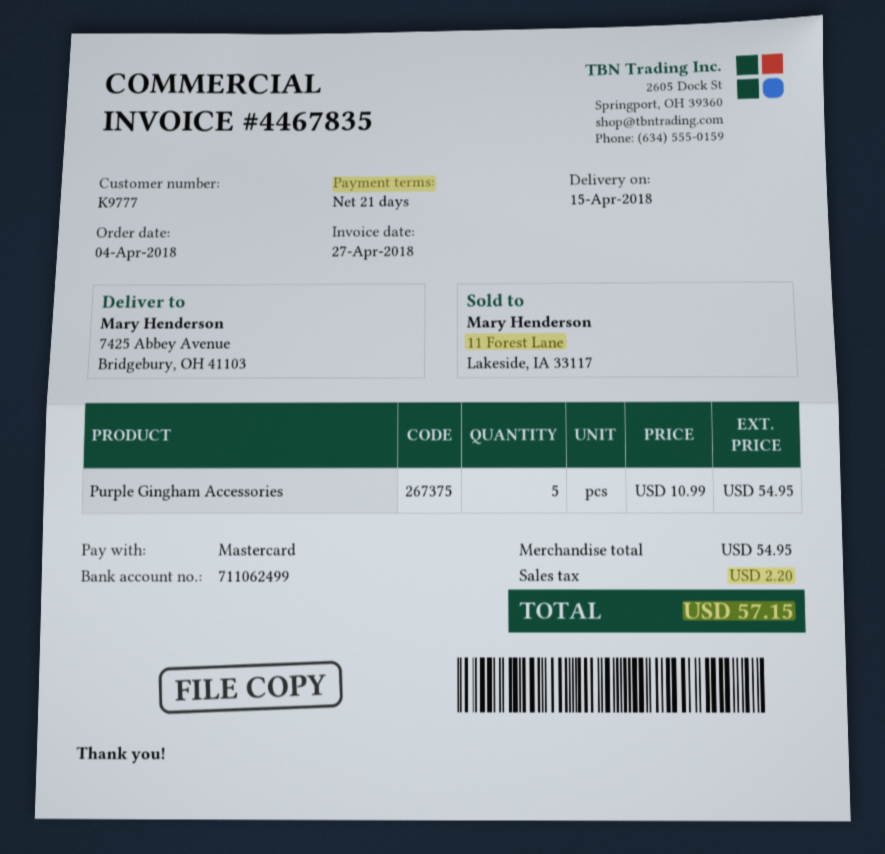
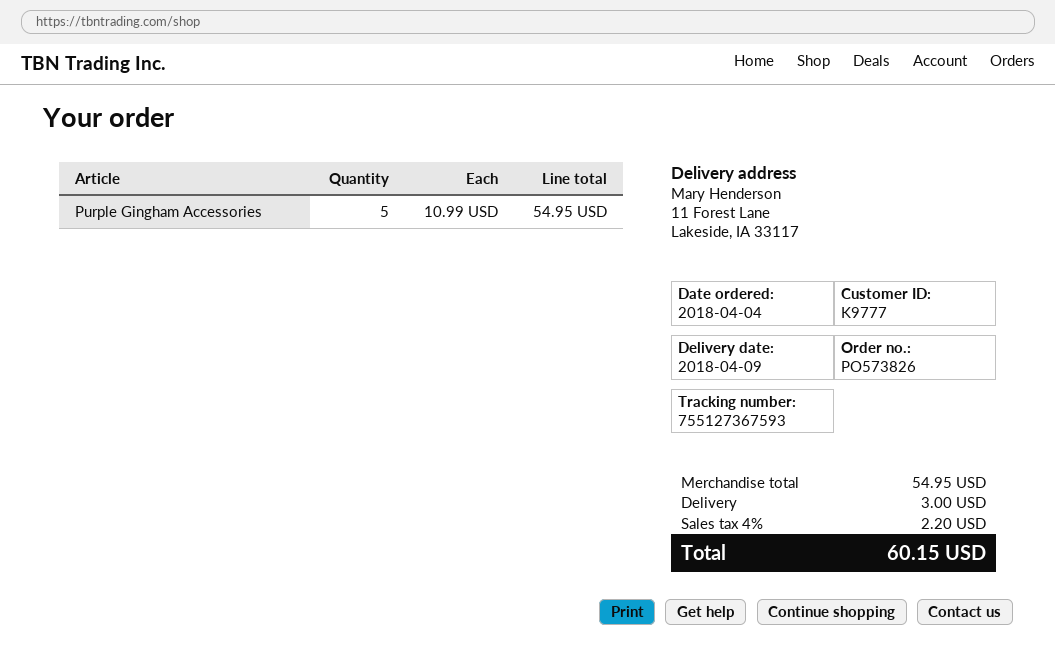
delivery date: 2018-04-15 -> 2018-04-09
ship to: 7425 Abbey Avenue, Bridgebury, OH 41103 -> 11 Forest Lane, Lakeside, IA 33117
shipping: none -> 3.00
total: 57.15 -> 60.15

